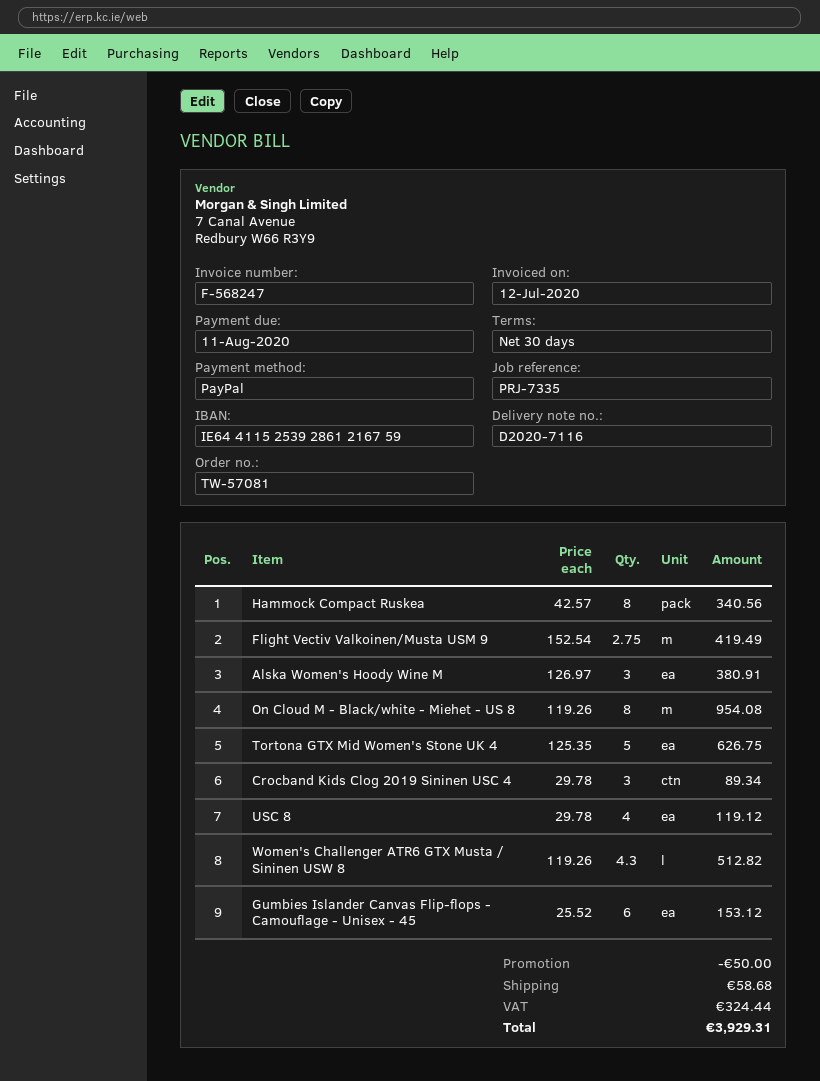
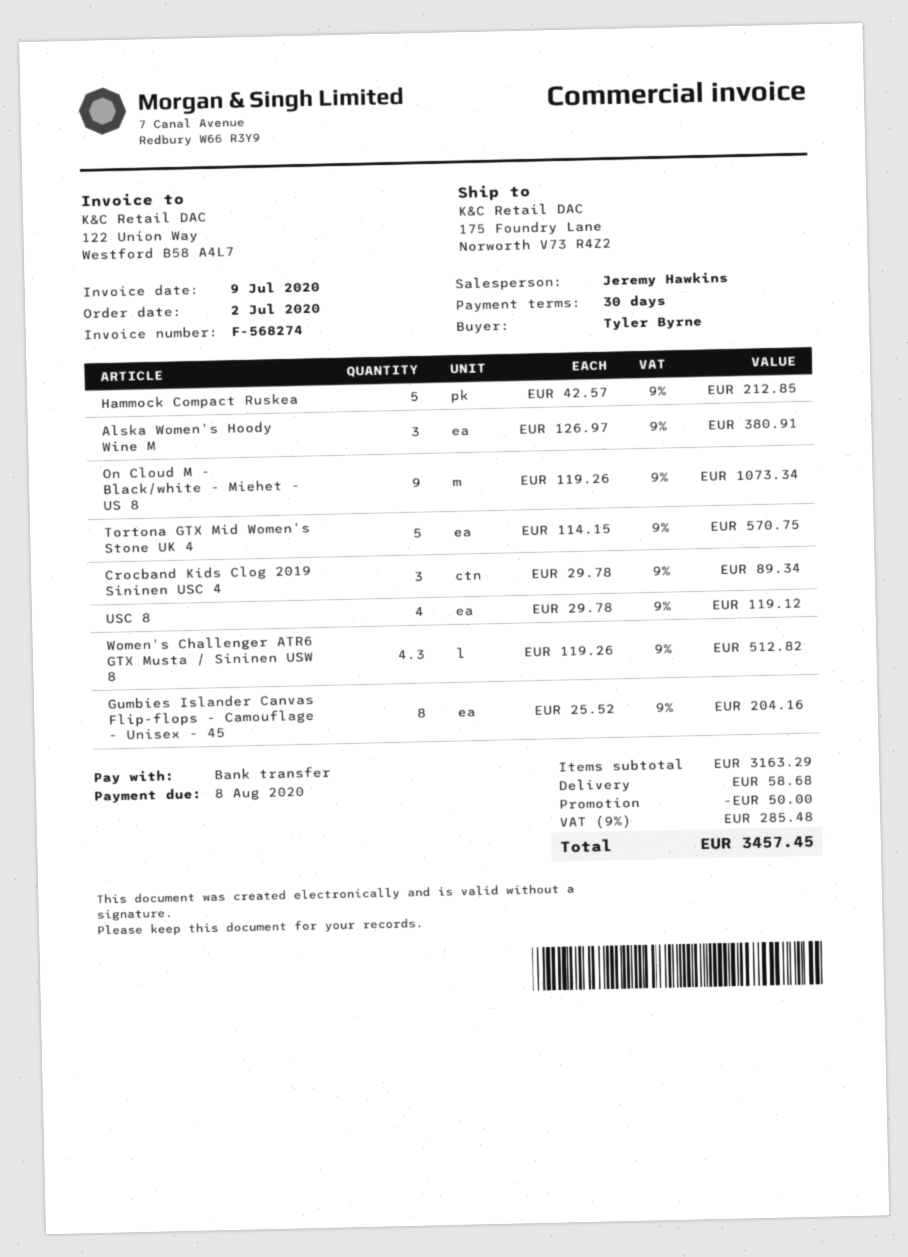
invoice number: F-568247 -> F-568274
invoice date: 2020-07-12 -> 2020-07-09
due date: 2020-08-11 -> 2020-08-08
payment method: PayPal -> bank transfer
Hammock Compact Ruskea: 8 x 42.57 = 340.56 -> 5 x 42.57 = 212.85
Flight Vectiv Valkoinen/Musta USM 9: 2.75 x 152.54 = 419.49 -> none
On Cloud M - Black/white - Miehet - US 8: 8 x 119.26 = 954.08 -> 9 x 119.26 = 1073.34
Tortona GTX Mid Women's Stone UK 4: 5 x 125.35 = 626.75 -> 5 x 114.15 = 570.75
Gumbies Islander Canvas Flip-flops - Camouflage - Unisex - 45: 6 x 25.52 = 153.12 -> 8 x 25.52 = 204.16
tax: 324.44 -> 285.48
total: 3929.31 -> 3457.45

